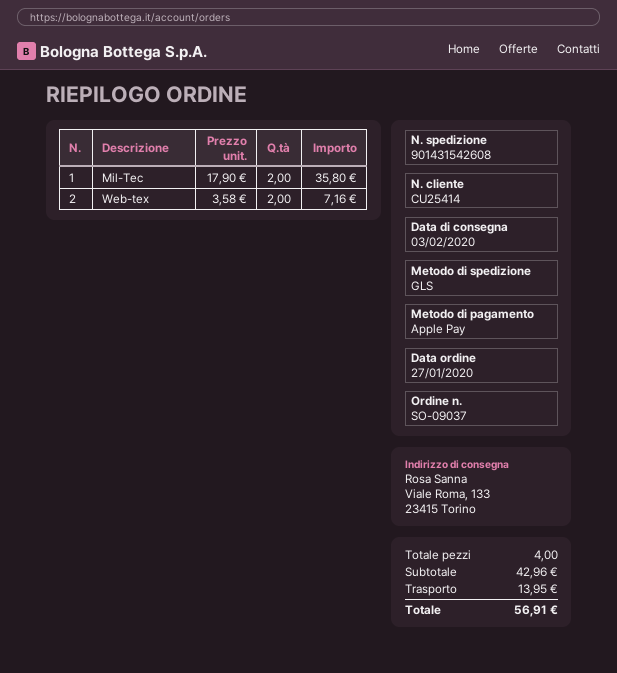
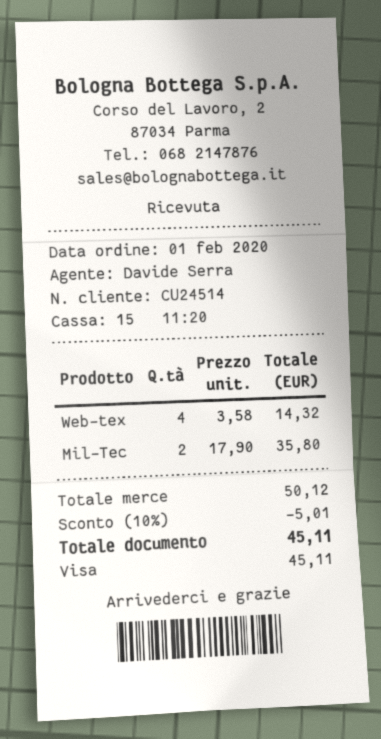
order date: 2020-01-27 -> 2020-02-01
customer number: CU25414 -> CU24514
payment method: Apple Pay -> Visa
Web-tex: 2 x 3.58 = 7.16 -> 4 x 3.58 = 14.32
subtotal: 42.96 -> 50.12
discount: none -> 10% = 5.01
shipping: 13.95 -> none
total: 56.91 -> 45.11

